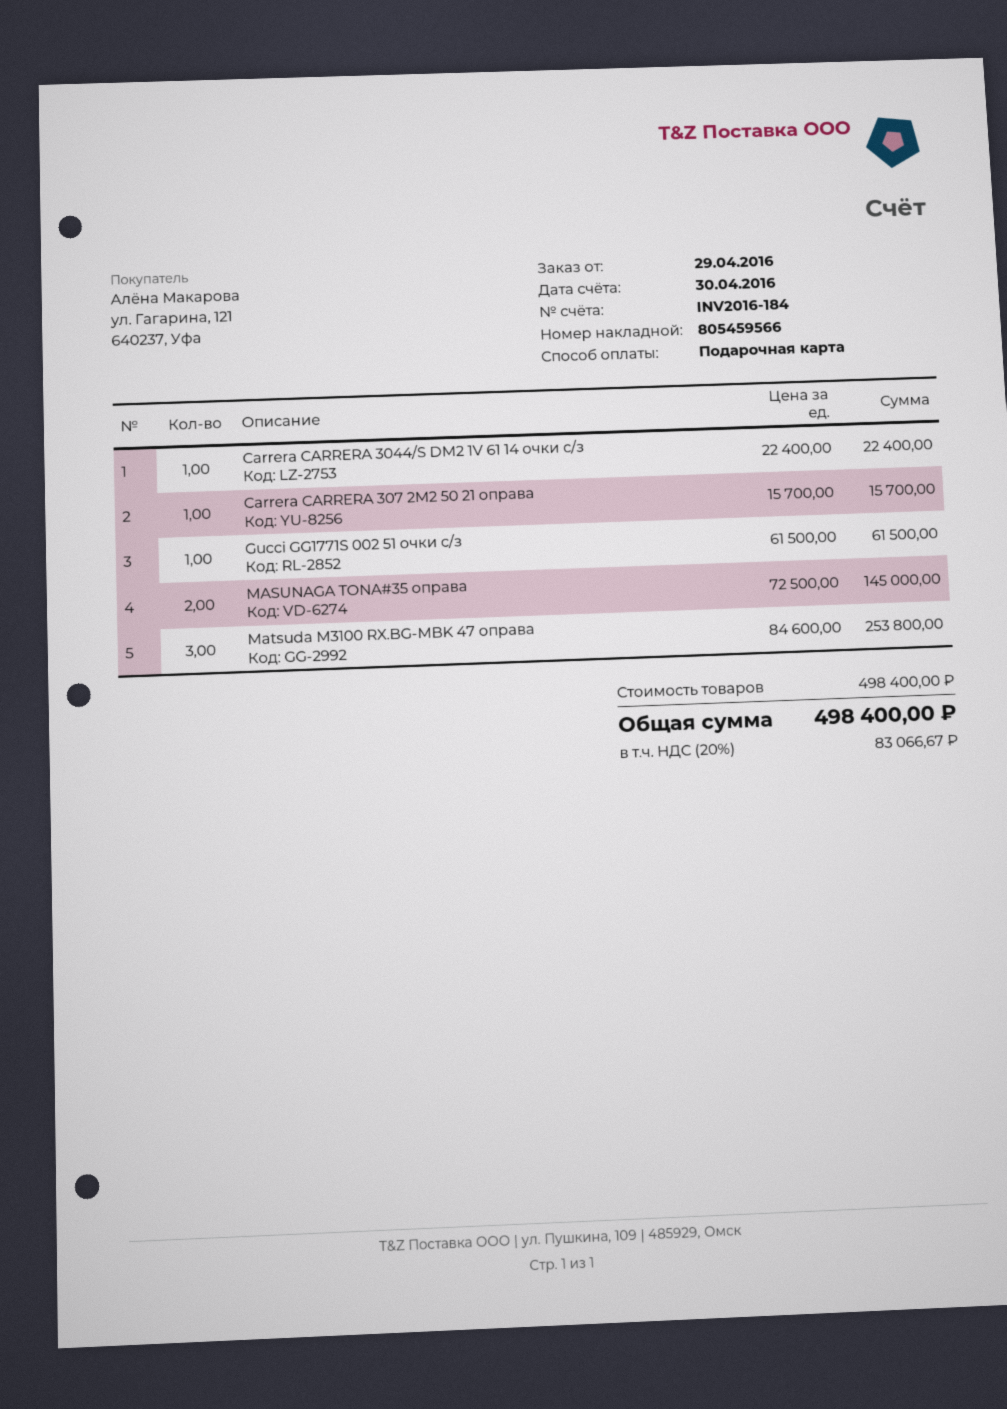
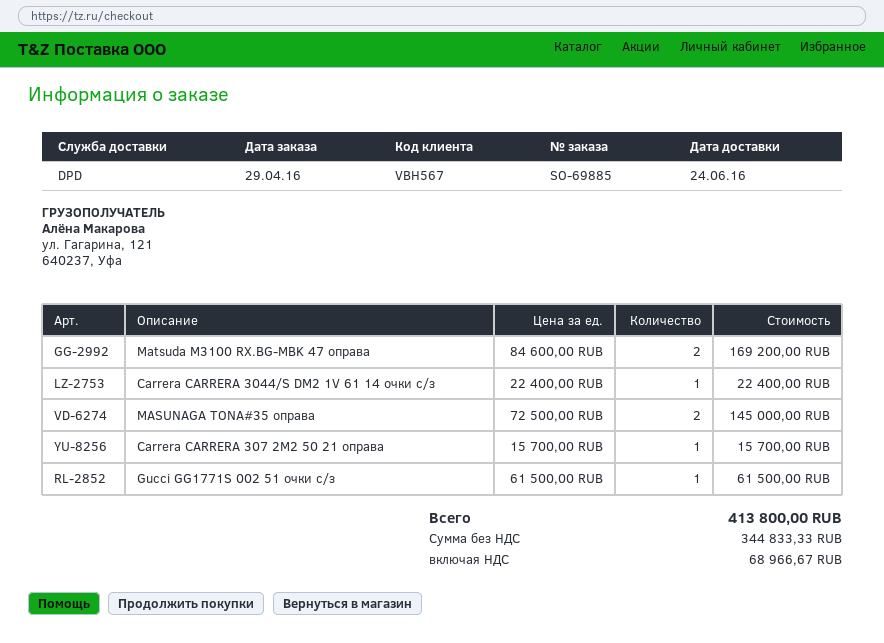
Matsuda M3100 RX.BG-MBK 47 оправа: 3 x 84600.00 = 253800.00 -> 2 x 84600.00 = 169200.00
tax: 83066.67 -> 68966.67
total: 498400.00 -> 413800.00

